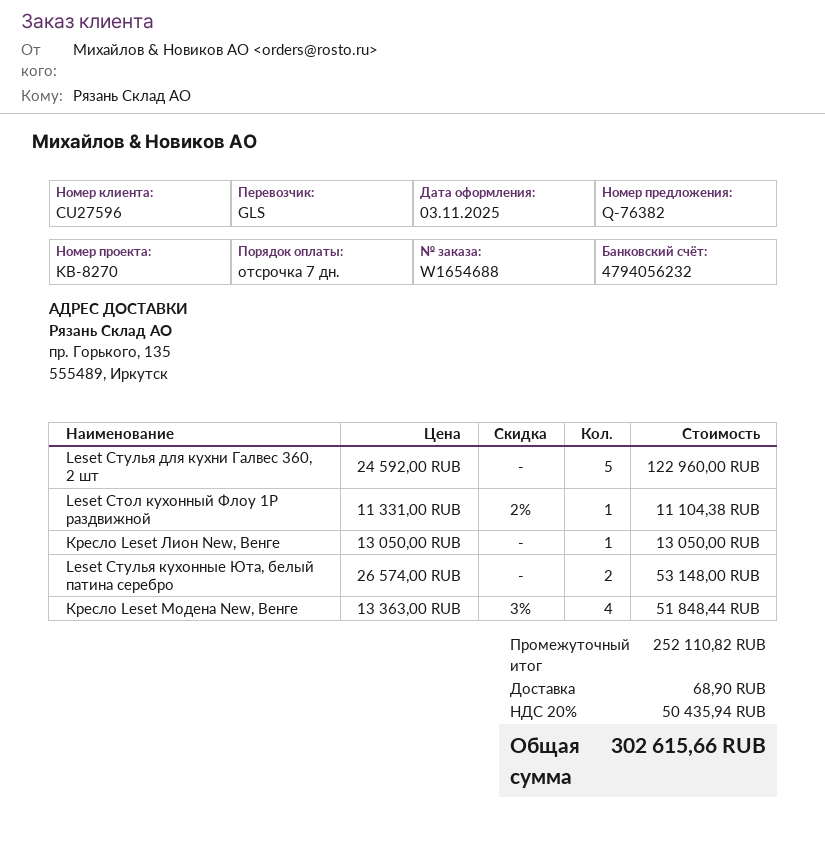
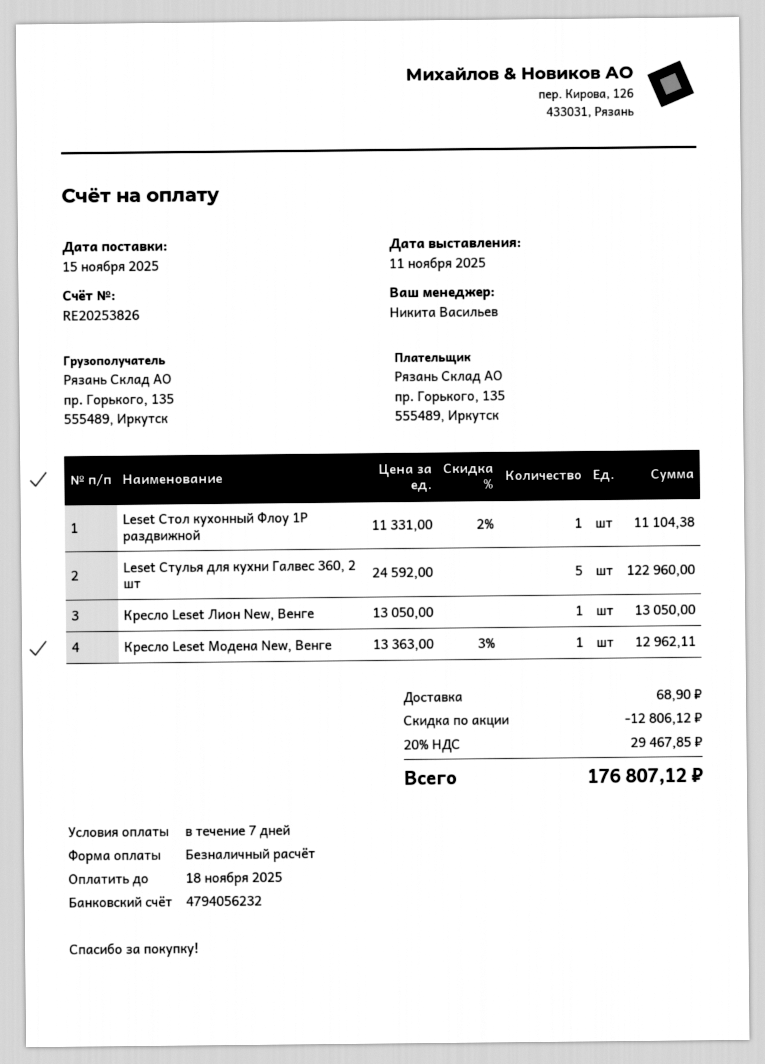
Leset Стулья кухонные Юта, белый патина серебро: 2 x 26574.00 = 53148.00 -> none
Кресло Leset Модена New, Венге: 4 x 13363.00 - 3% = 51848.44 -> 1 x 13363.00 - 3% = 12962.11
discount: none -> 12806.12
tax: 20% = 50435.94 -> 20% = 29467.85
total: 302615.66 -> 176807.12

